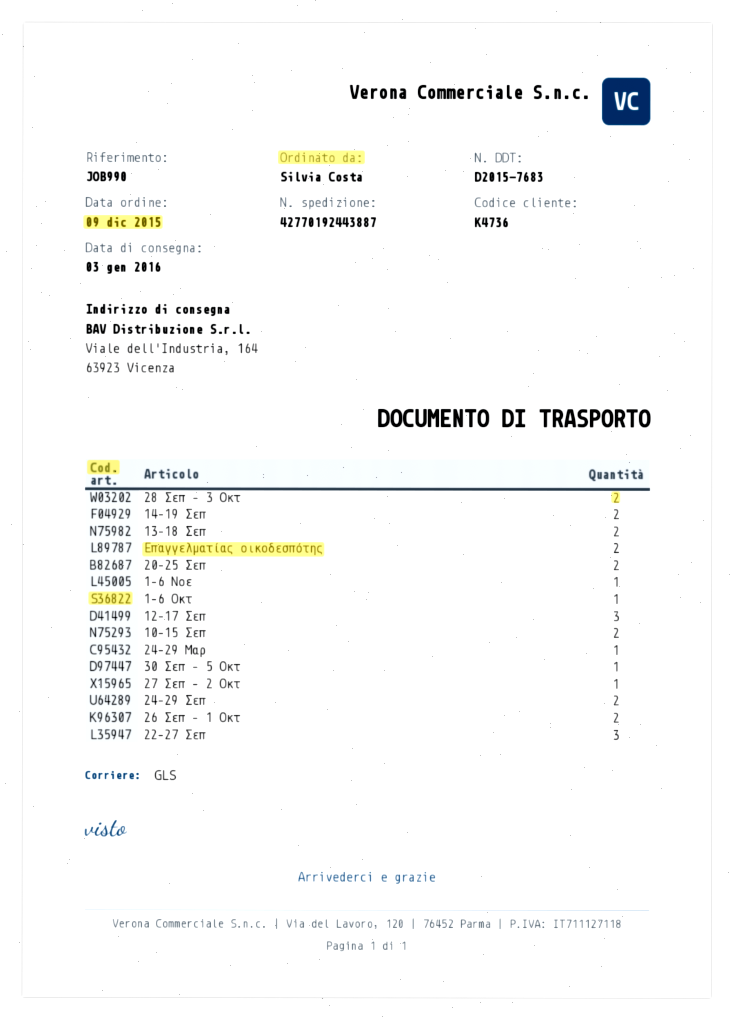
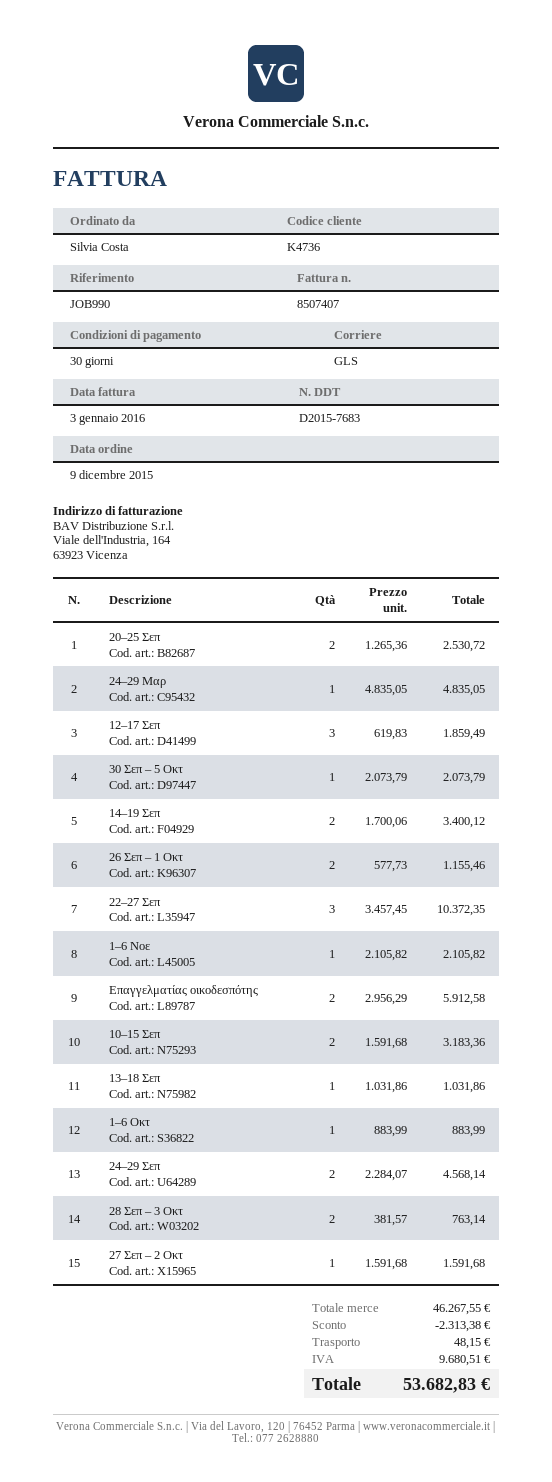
13–18 Σεπ: 2 -> 1

